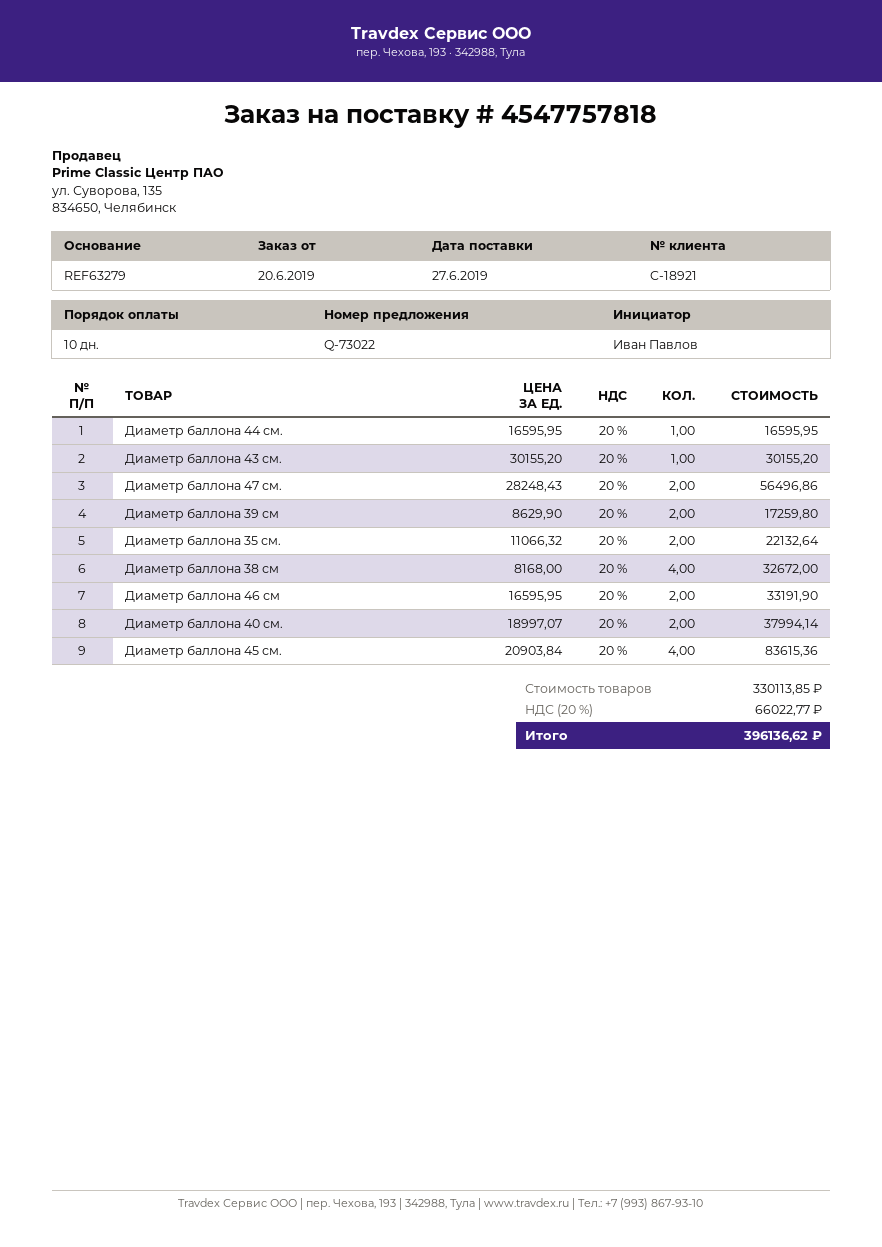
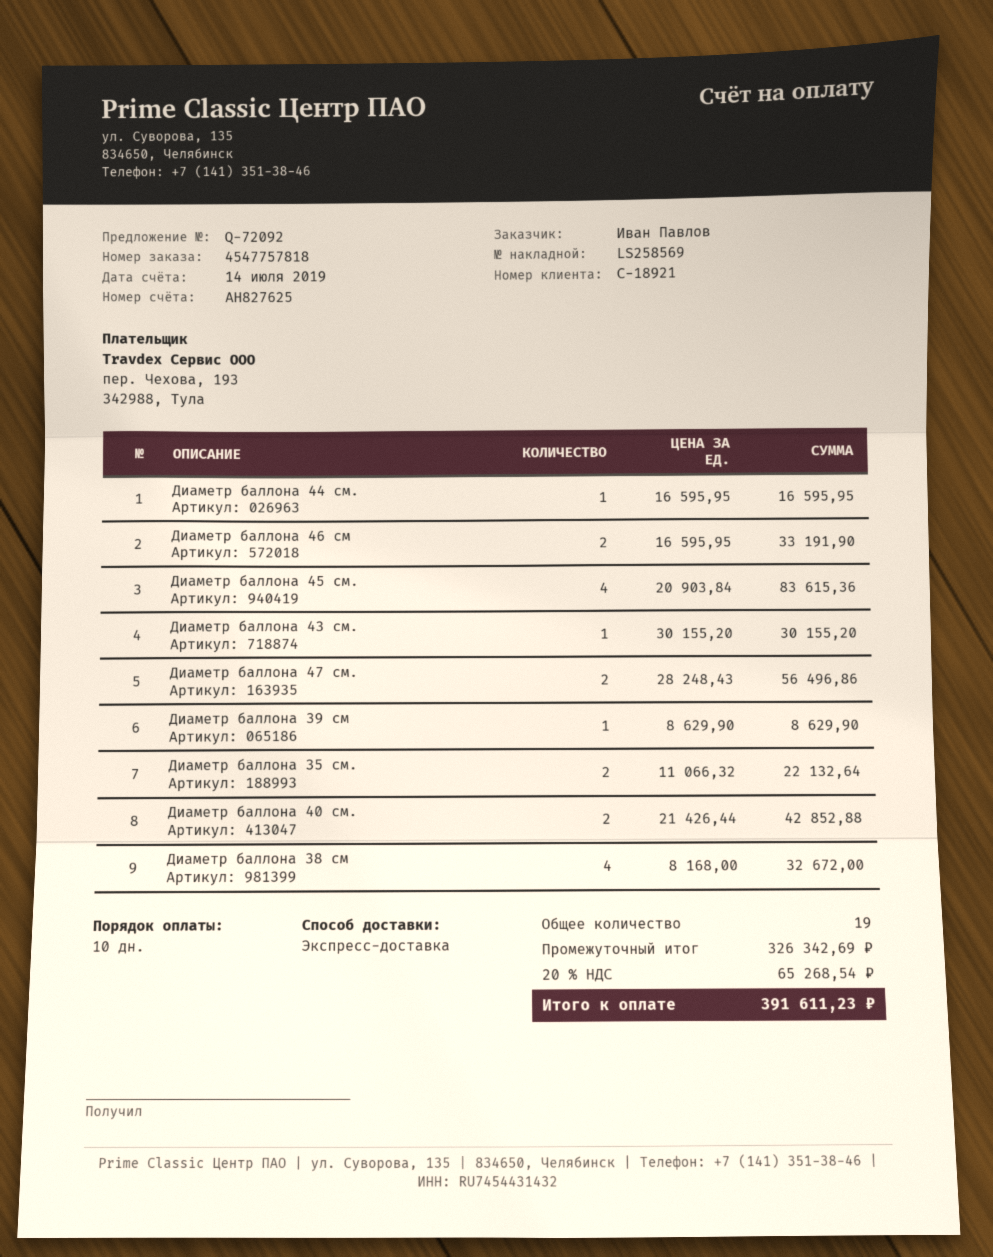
quote number: Q-73022 -> Q-72092
Диаметр баллона 39 см: 2 x 8629.90 = 17259.80 -> 1 x 8629.90 = 8629.90
Диаметр баллона 40 см.: 2 x 18997.07 = 37994.14 -> 2 x 21426.44 = 42852.88
subtotal: 330113.85 -> 326342.69
tax: 20% = 66022.77 -> 20% = 65268.54
total: 396136.62 -> 391611.23

